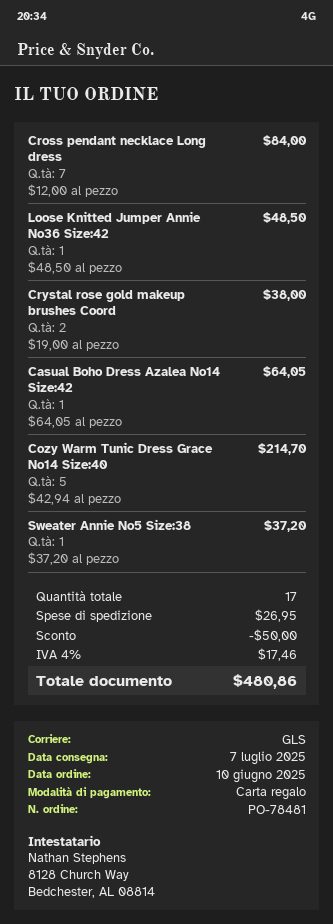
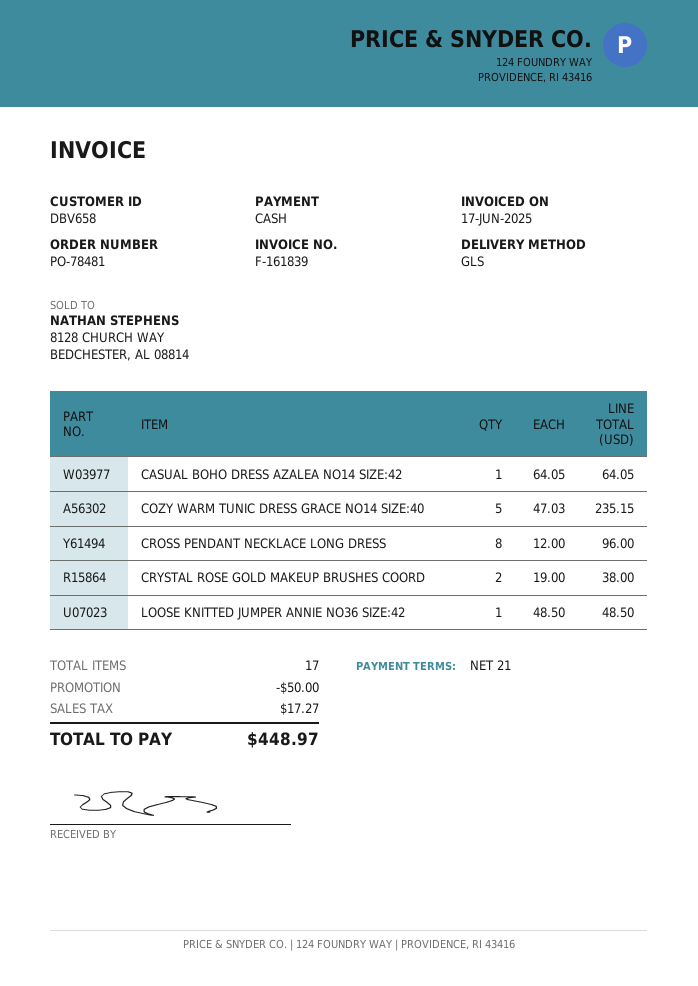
payment method: gift card -> cash
Cross pendant necklace Long dress: 7 x 12.00 = 84.00 -> 8 x 12.00 = 96.00
Cozy Warm Tunic Dress Grace No14 Size:40: 5 x 42.94 = 214.70 -> 5 x 47.03 = 235.15
Sweater Annie No5 Size:38: 1 x 37.20 = 37.20 -> none
shipping: 26.95 -> none
tax: 17.46 -> 17.27
total: 480.86 -> 448.97

